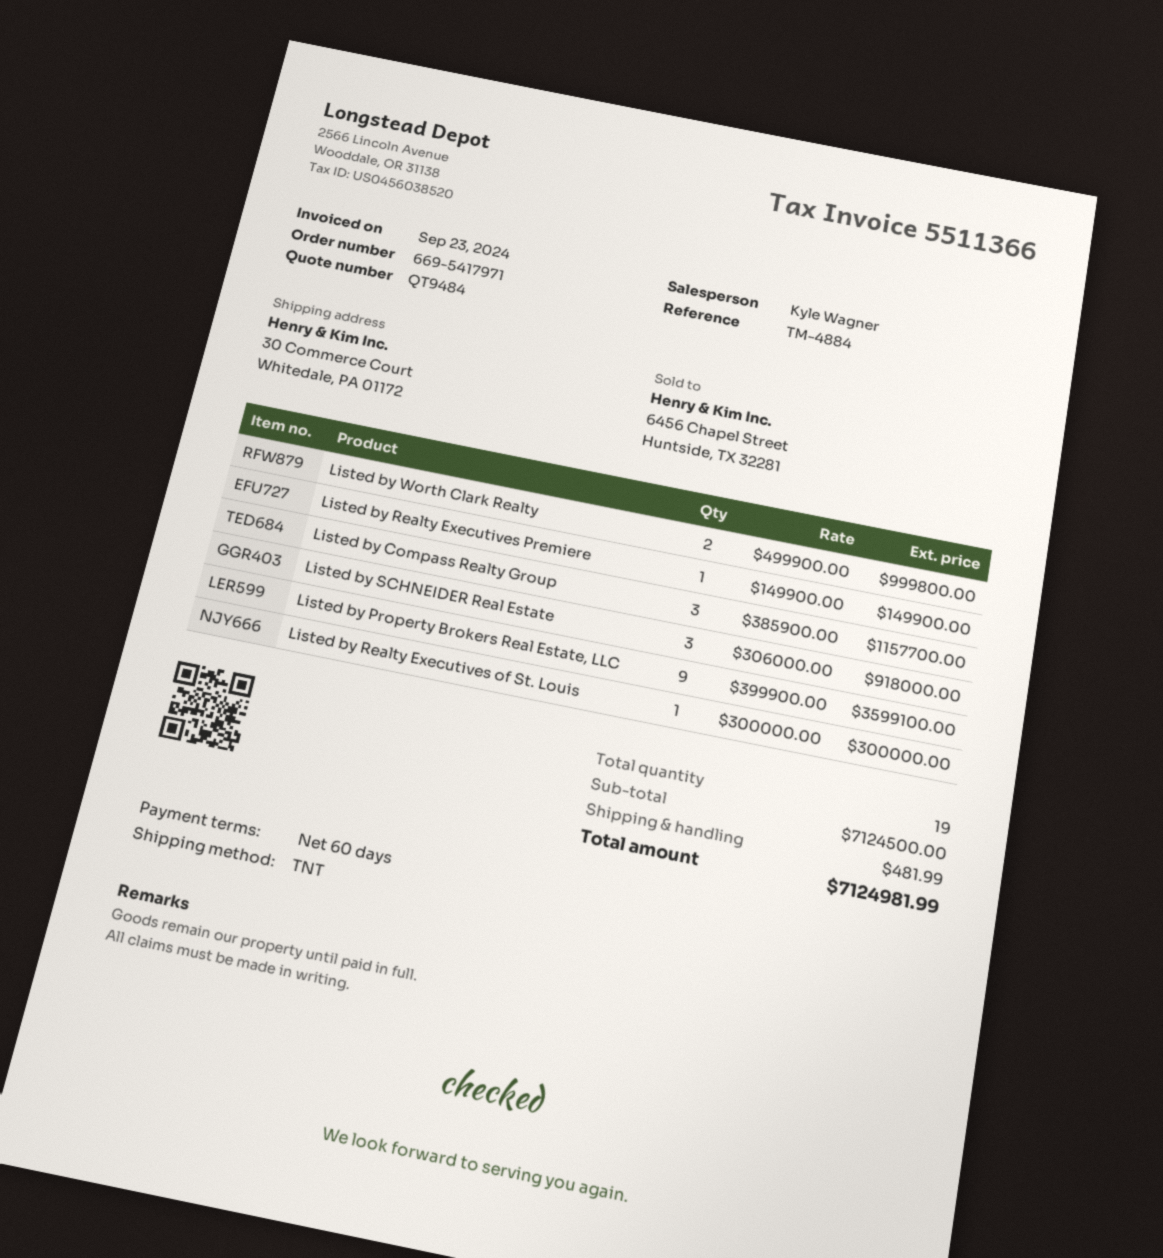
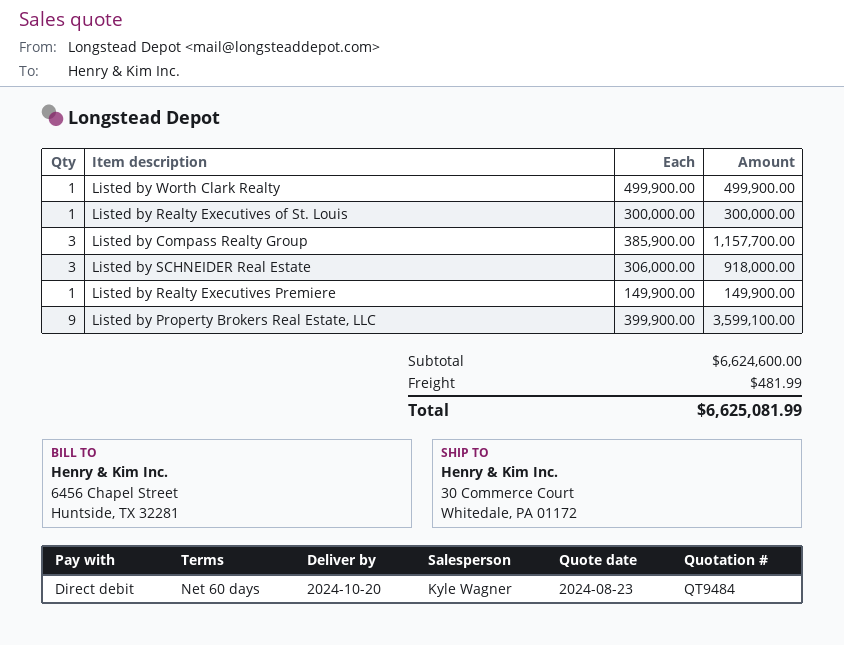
Listed by Worth Clark Realty: 2 x 499900.00 = 999800.00 -> 1 x 499900.00 = 499900.00
subtotal: 7124500.00 -> 6624600.00
total: 7124981.99 -> 6625081.99

